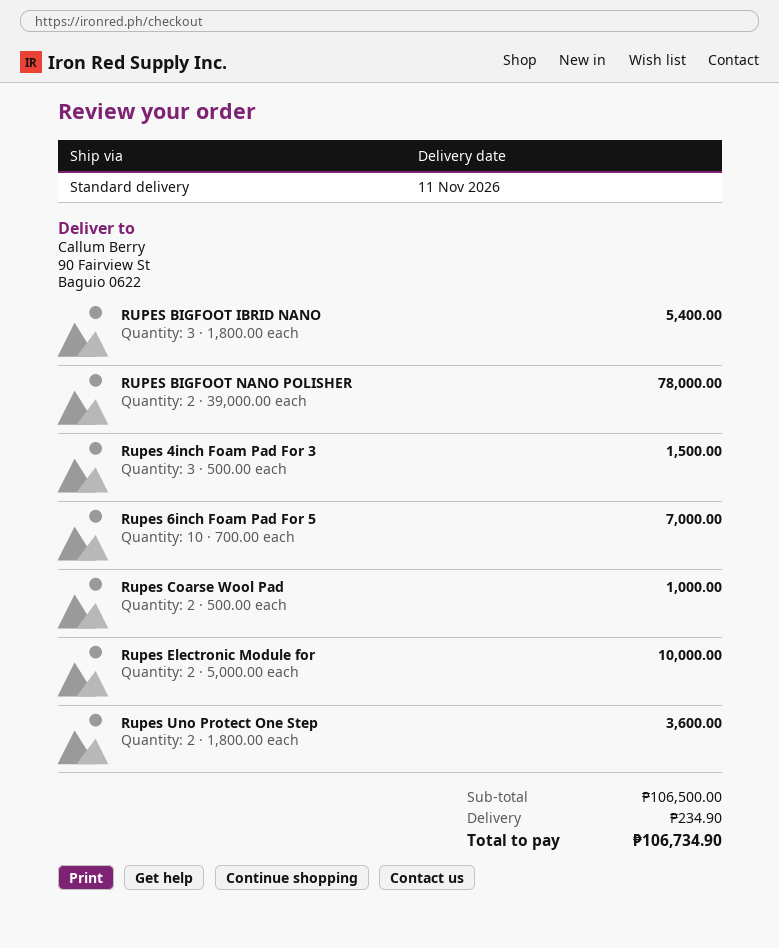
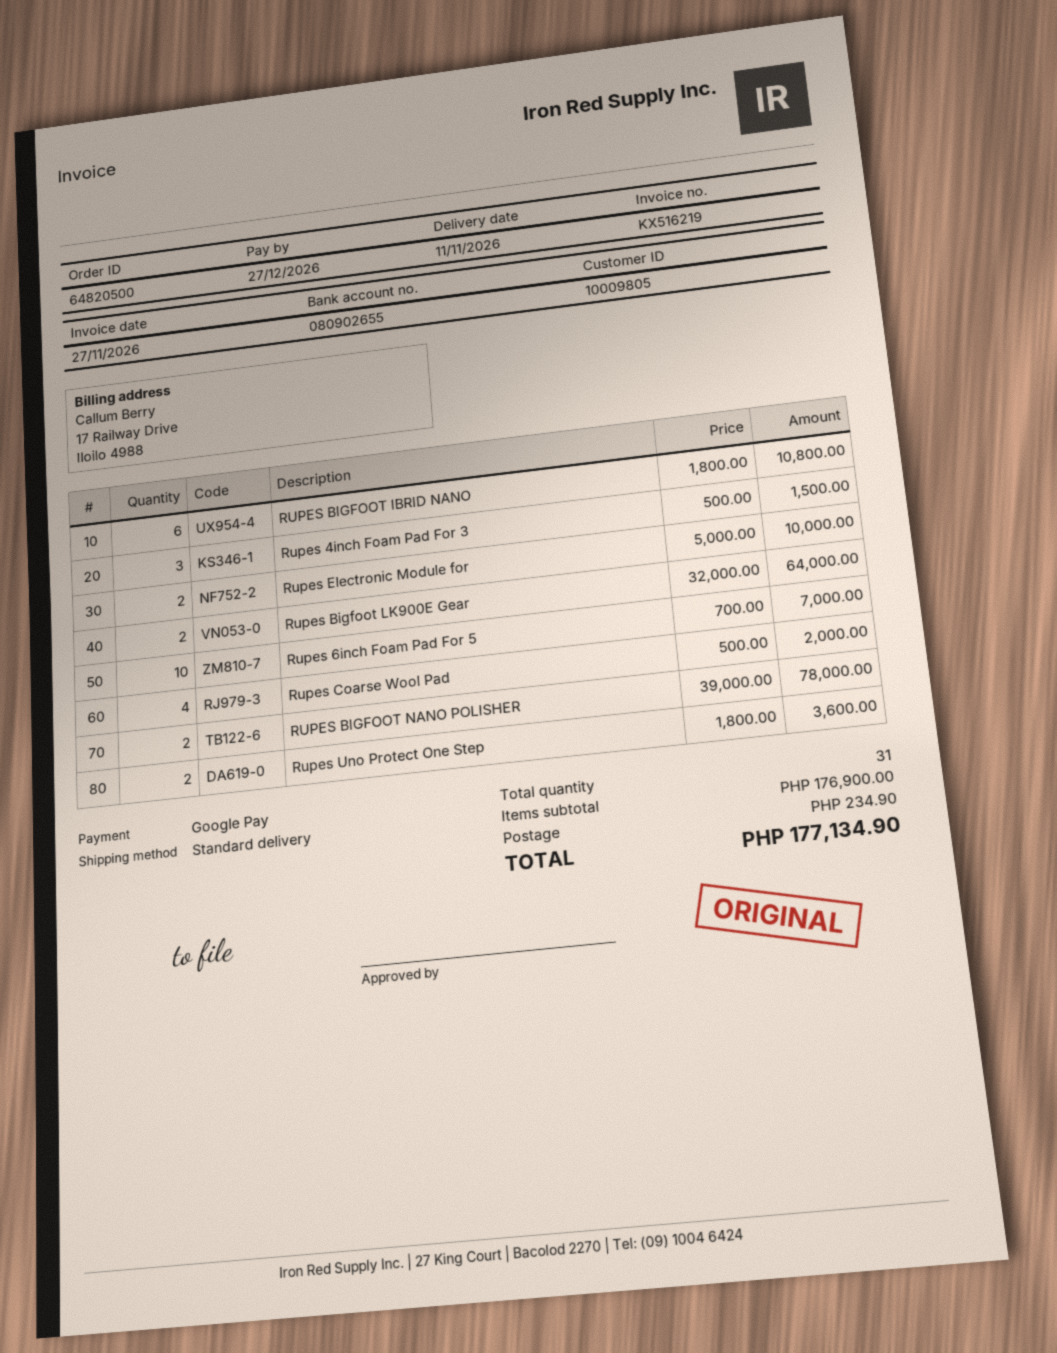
RUPES BIGFOOT IBRID NANO: 3 x 1800.00 = 5400.00 -> 6 x 1800.00 = 10800.00
Rupes Coarse Wool Pad: 2 x 500.00 = 1000.00 -> 4 x 500.00 = 2000.00
Rupes Bigfoot LK900E Gear: none -> 2 x 32000.00 = 64000.00
subtotal: 106500.00 -> 176900.00
total: 106734.90 -> 177134.90

